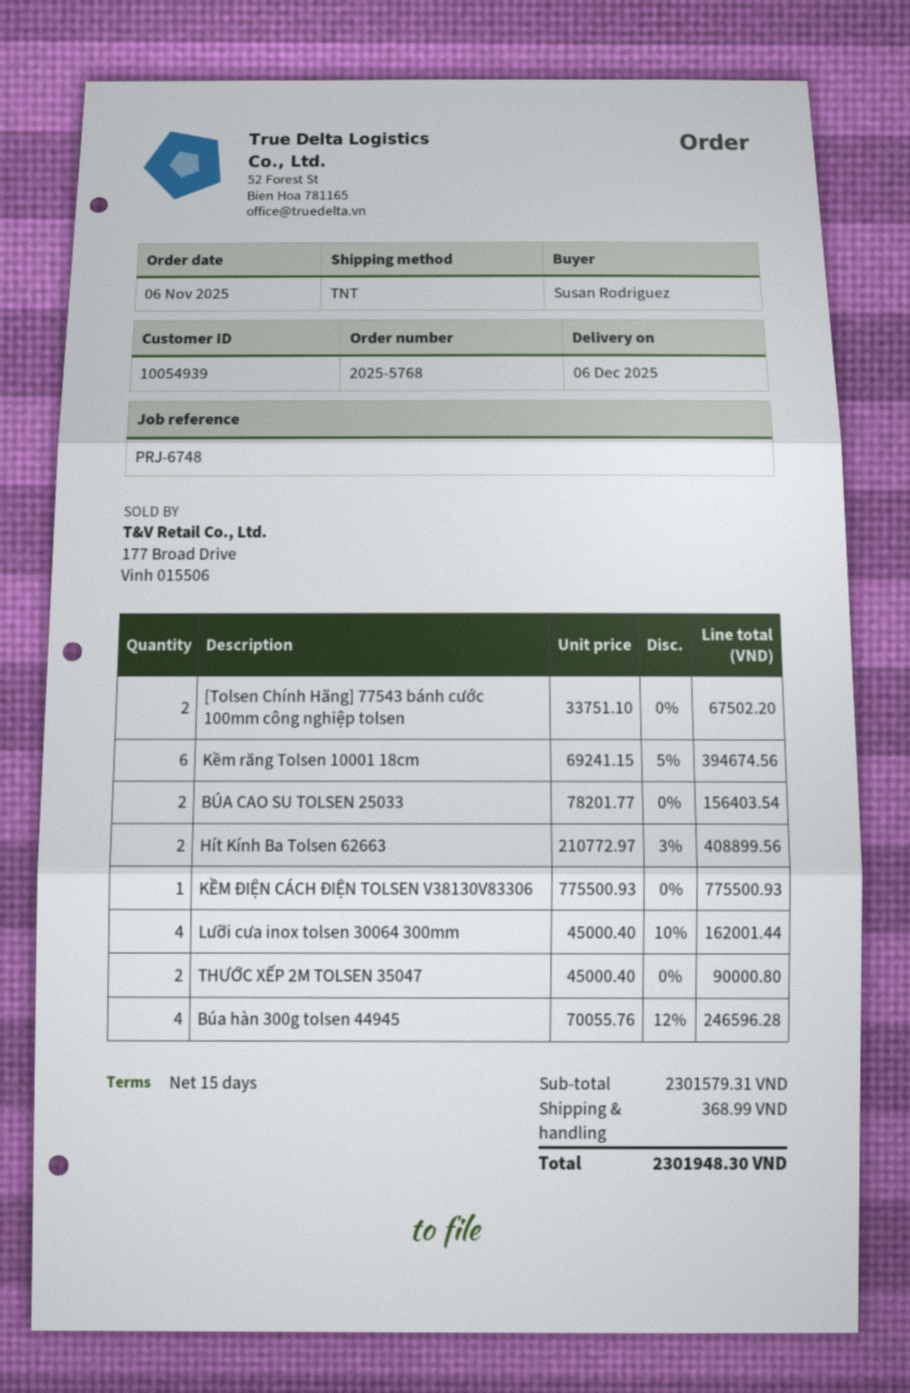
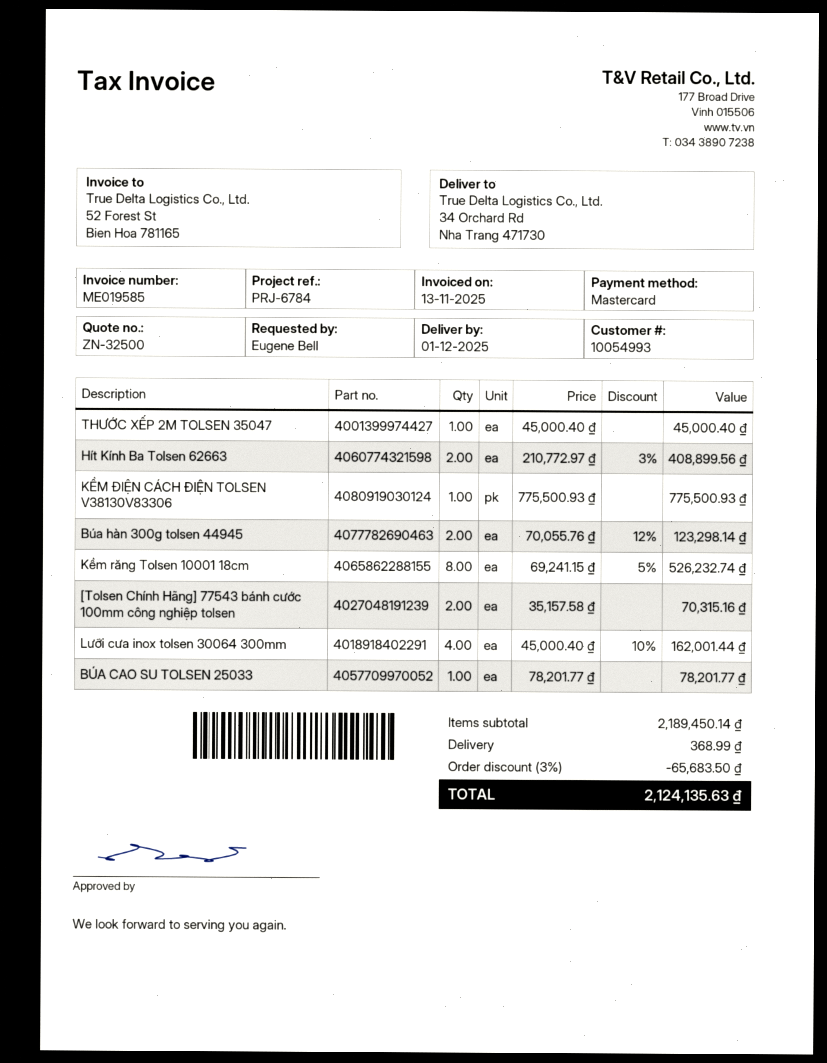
delivery date: 2025-12-06 -> 2025-12-01
customer number: 10054939 -> 10054993
reference: PRJ-6748 -> PRJ-6784
ordered by: Susan Rodriguez -> Eugene Bell
[Tolsen Chính Hãng] 77543 bánh cước 100mm công nghiệp tolsen: 2 x 33751.10 = 67502.20 -> 2 x 35157.58 = 70315.16
Kềm răng Tolsen 10001 18cm: 6 x 69241.15 - 5% = 394674.56 -> 8 x 69241.15 - 5% = 526232.74
BÚA CAO SU TOLSEN 25033: 2 x 78201.77 = 156403.54 -> 1 x 78201.77 = 78201.77
THƯỚC XẾP 2M TOLSEN 35047: 2 x 45000.40 = 90000.80 -> 1 x 45000.40 = 45000.40
Búa hàn 300g tolsen 44945: 4 x 70055.76 - 12% = 246596.28 -> 2 x 70055.76 - 12% = 123298.14
subtotal: 2301579.31 -> 2189450.14
discount: none -> 3% = 65683.50
total: 2301948.30 -> 2124135.63

